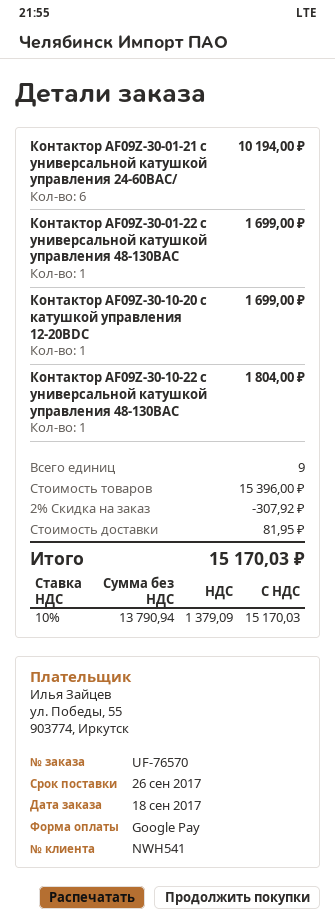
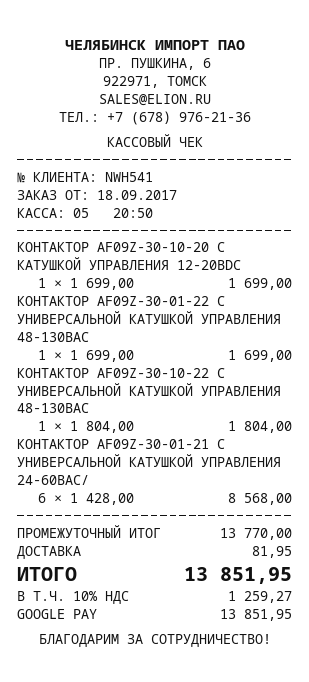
Контактор AF09Z-30-01-21 с универсальной катушкой управления 24-60BAC/: 6 for 10194.00 -> 6 for 8568.00
subtotal: 15396.00 -> 13770.00
discount: 2% = 307.92 -> none
tax: 10% = 1379.09 -> 10% = 1259.27
total: 15170.03 -> 13851.95

